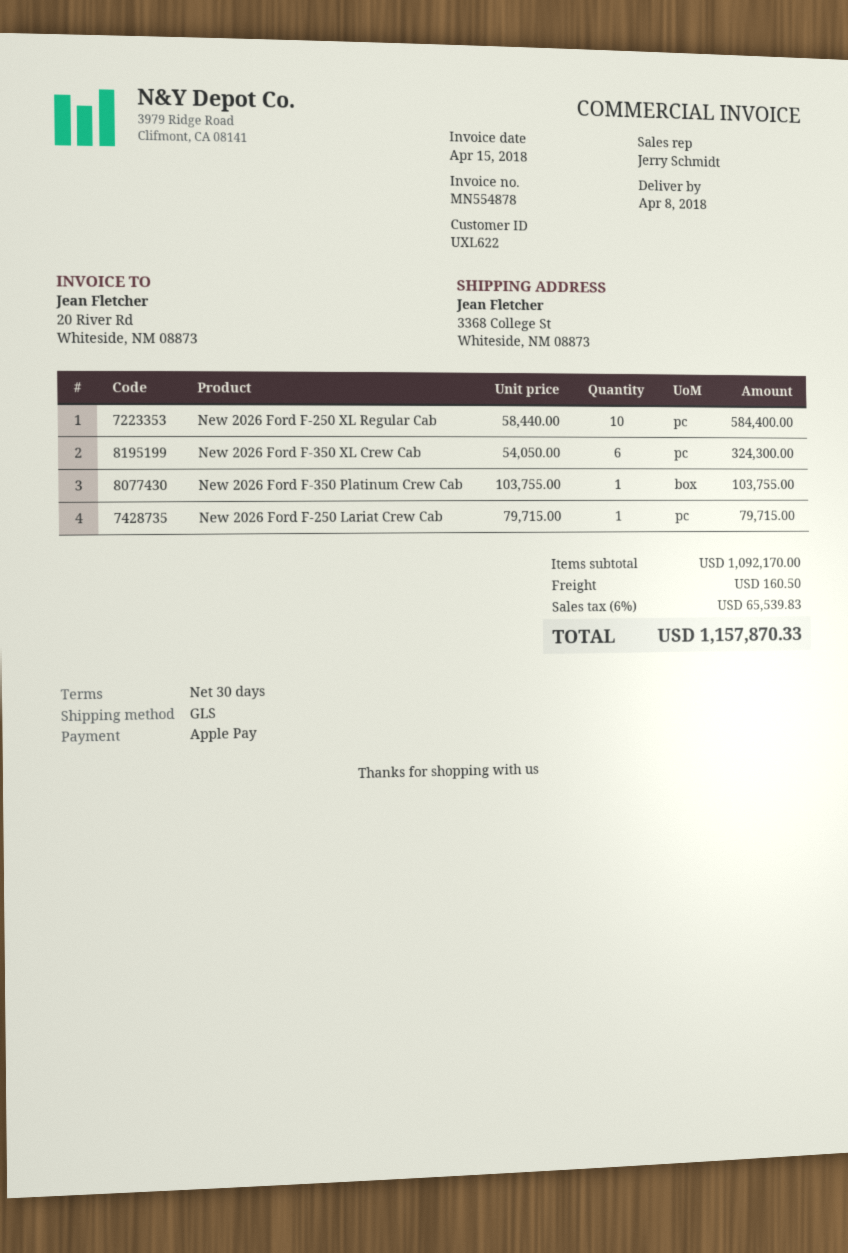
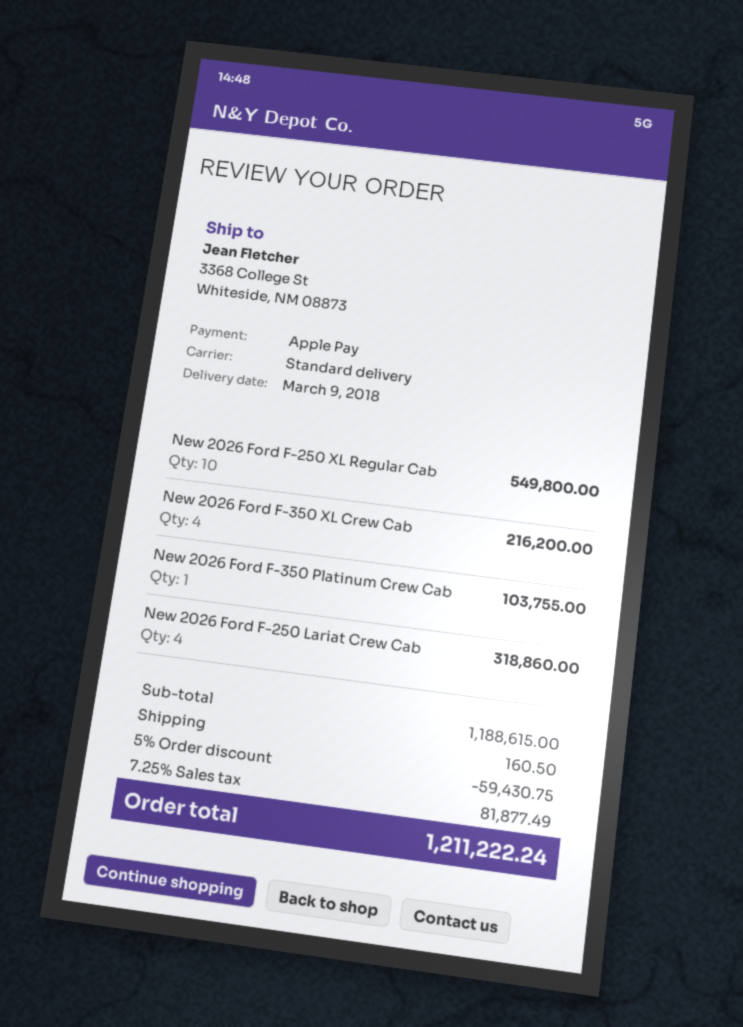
delivery date: 2018-04-08 -> 2018-03-09
shipping method: GLS -> standard
New 2026 Ford F-250 XL Regular Cab: 10 for 584400.00 -> 10 for 549800.00
New 2026 Ford F-350 XL Crew Cab: 6 for 324300.00 -> 4 for 216200.00
New 2026 Ford F-250 Lariat Crew Cab: 1 for 79715.00 -> 4 for 318860.00
subtotal: 1092170.00 -> 1188615.00
discount: none -> 5% = 59430.75
tax: 6% = 65539.83 -> 7.25% = 81877.49
total: 1157870.33 -> 1211222.24

